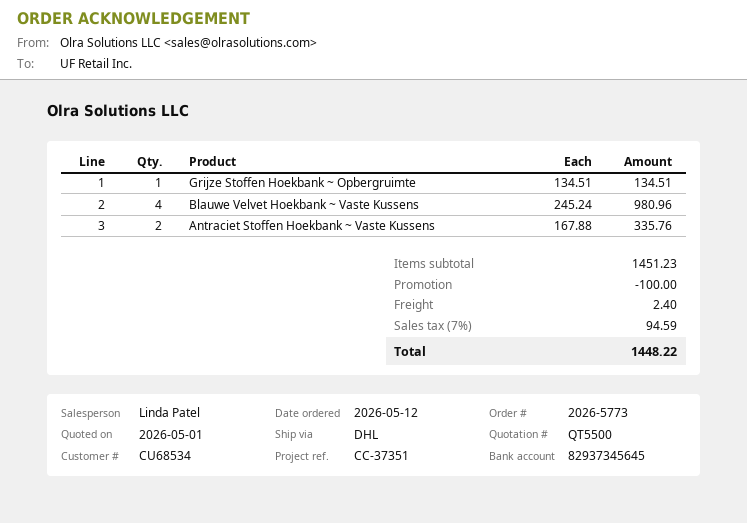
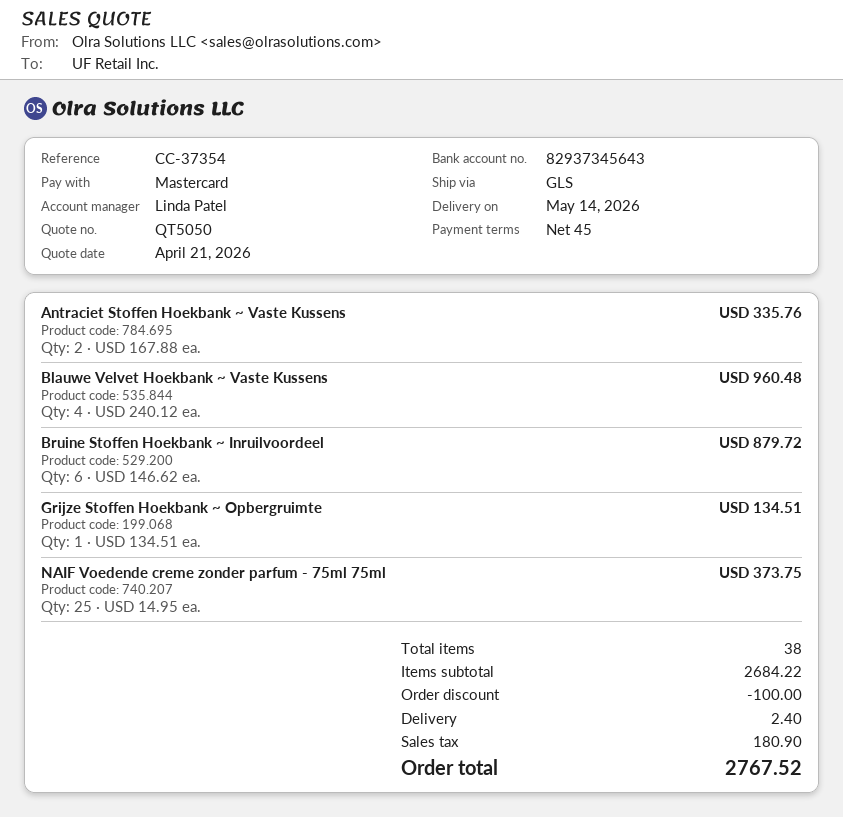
quote number: QT5500 -> QT5050
quote date: 2026-05-01 -> 2026-04-21
reference: CC-37351 -> CC-37354
bank account: 82937345645 -> 82937345643
shipping method: DHL -> GLS
Blauwe Velvet Hoekbank ~ Vaste Kussens: 4 x 245.24 = 980.96 -> 4 x 240.12 = 960.48
Bruine Stoffen Hoekbank ~ Inruilvoordeel: none -> 6 x 146.62 = 879.72
NAIF Voedende creme zonder parfum - 75ml 75ml: none -> 25 x 14.95 = 373.75
subtotal: 1451.23 -> 2684.22
tax: 94.59 -> 180.90
total: 1448.22 -> 2767.52

